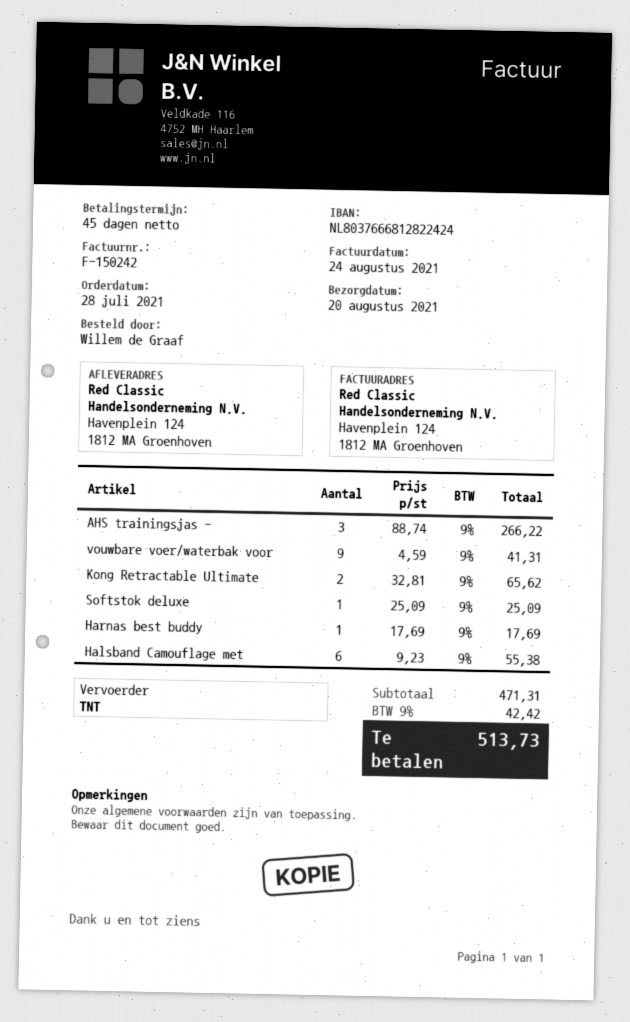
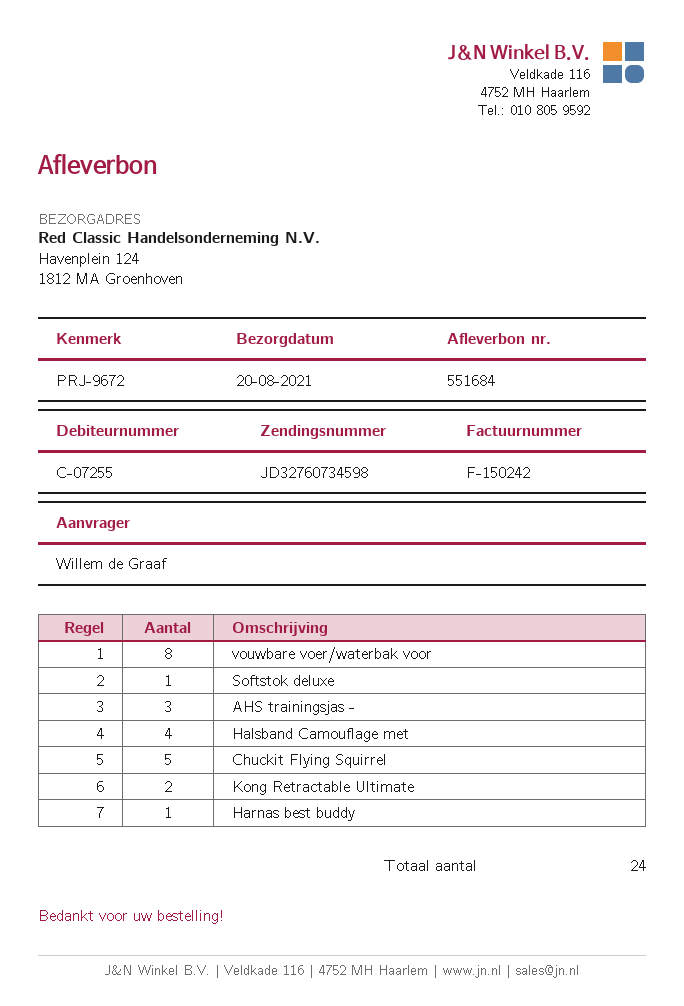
vouwbare voer/waterbak voor: 9 -> 8
Halsband Camouflage met: 6 -> 4
Chuckit Flying Squirrel: none -> 5

